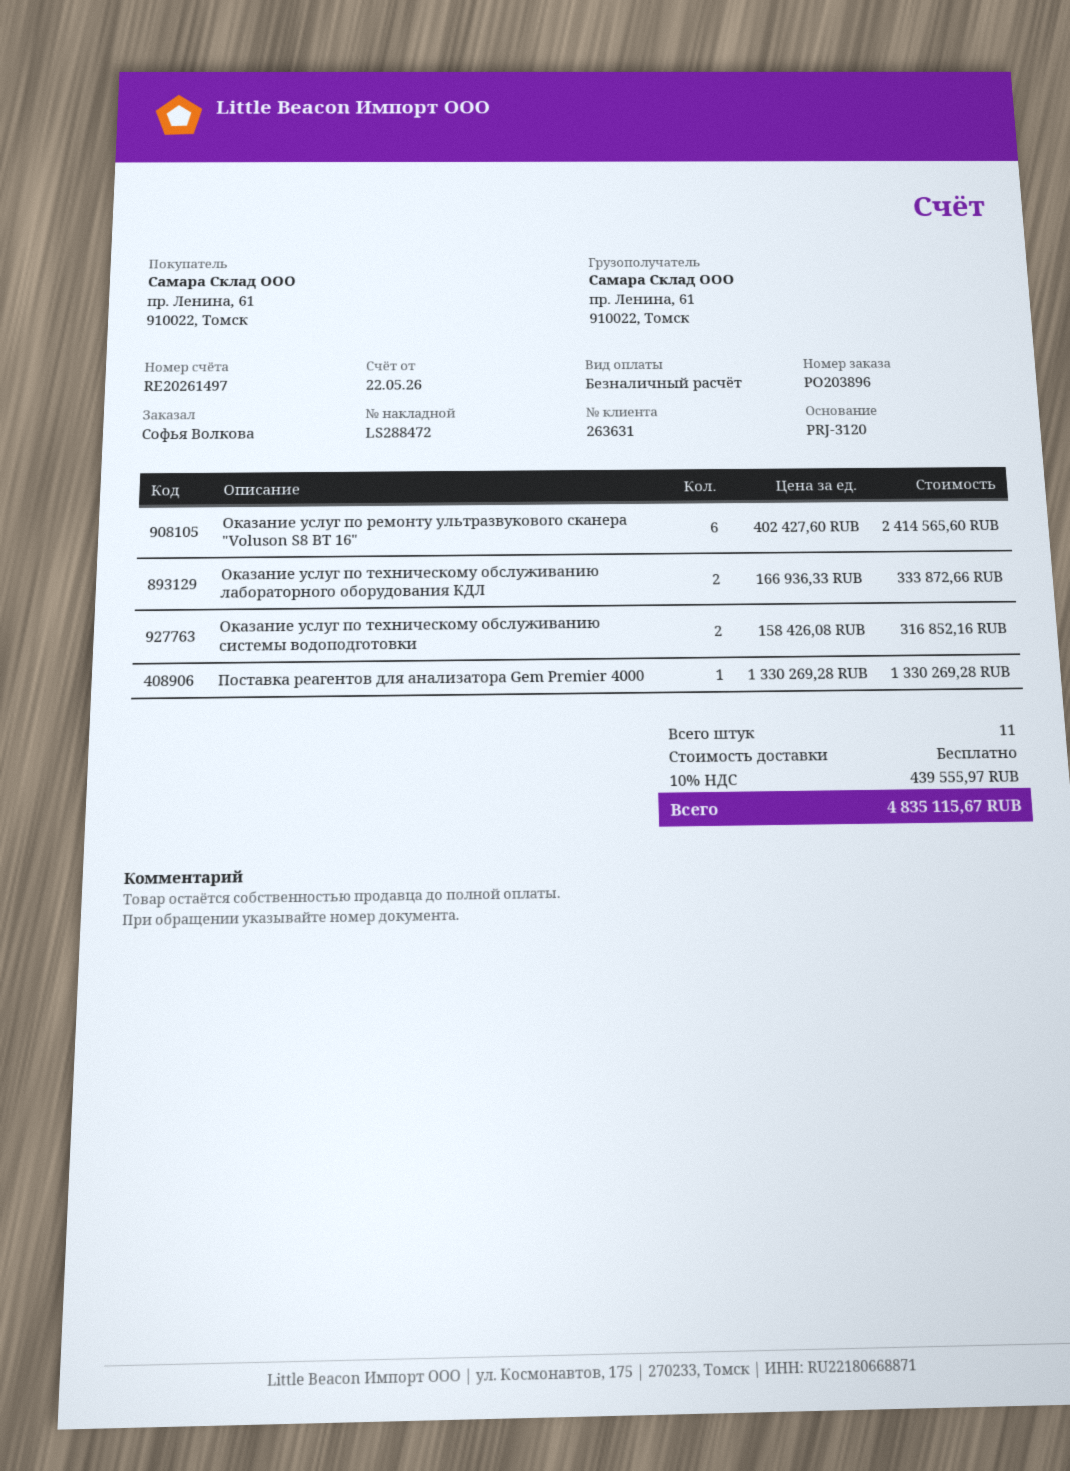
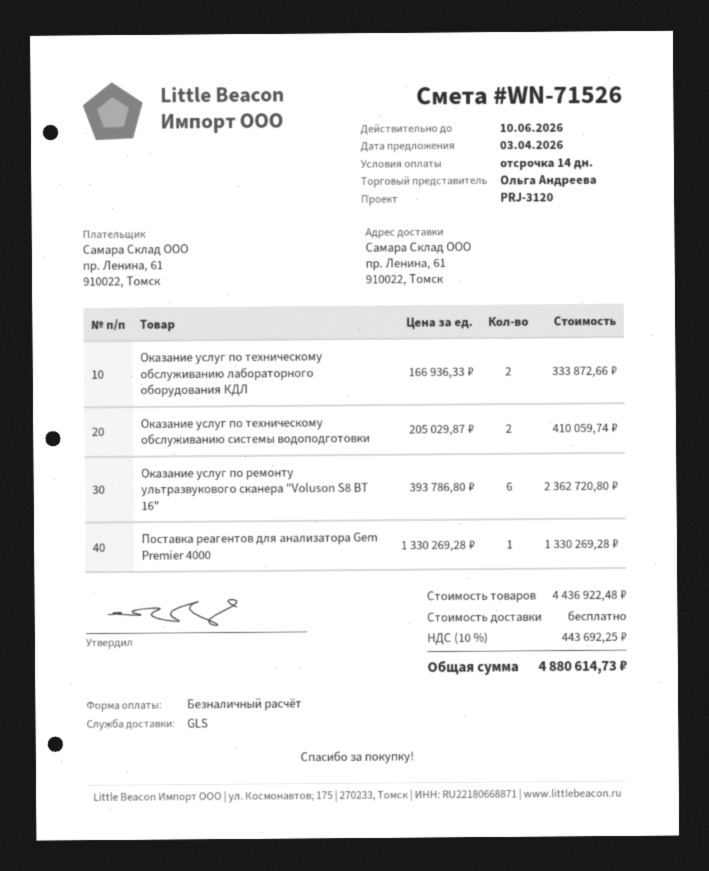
Оказание услуг по ремонту ультразвукового сканера "Voluson S8 BT 16": 6 x 402427.60 = 2414565.60 -> 6 x 393786.80 = 2362720.80
Оказание услуг по техническому обслуживанию системы водоподготовки: 2 x 158426.08 = 316852.16 -> 2 x 205029.87 = 410059.74
tax: 10% = 439555.97 -> 10% = 443692.25
total: 4835115.67 -> 4880614.73

